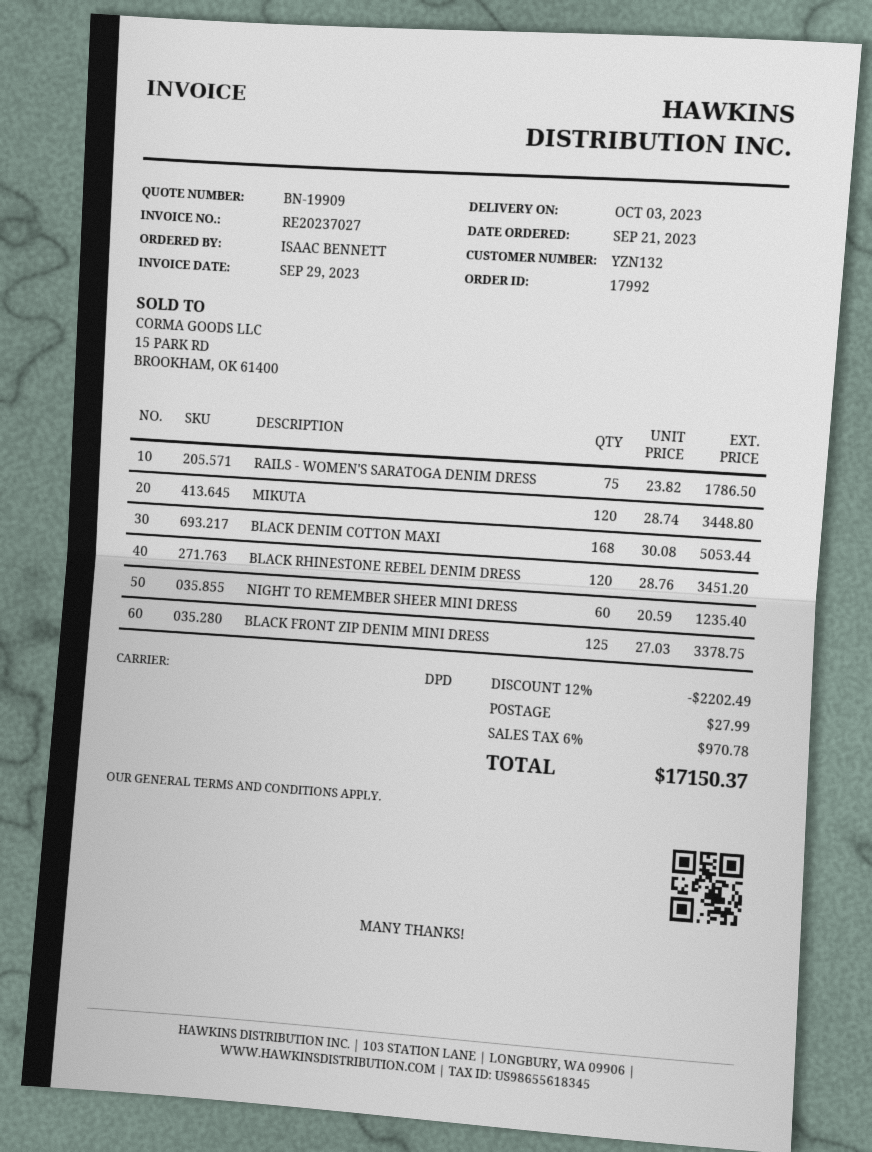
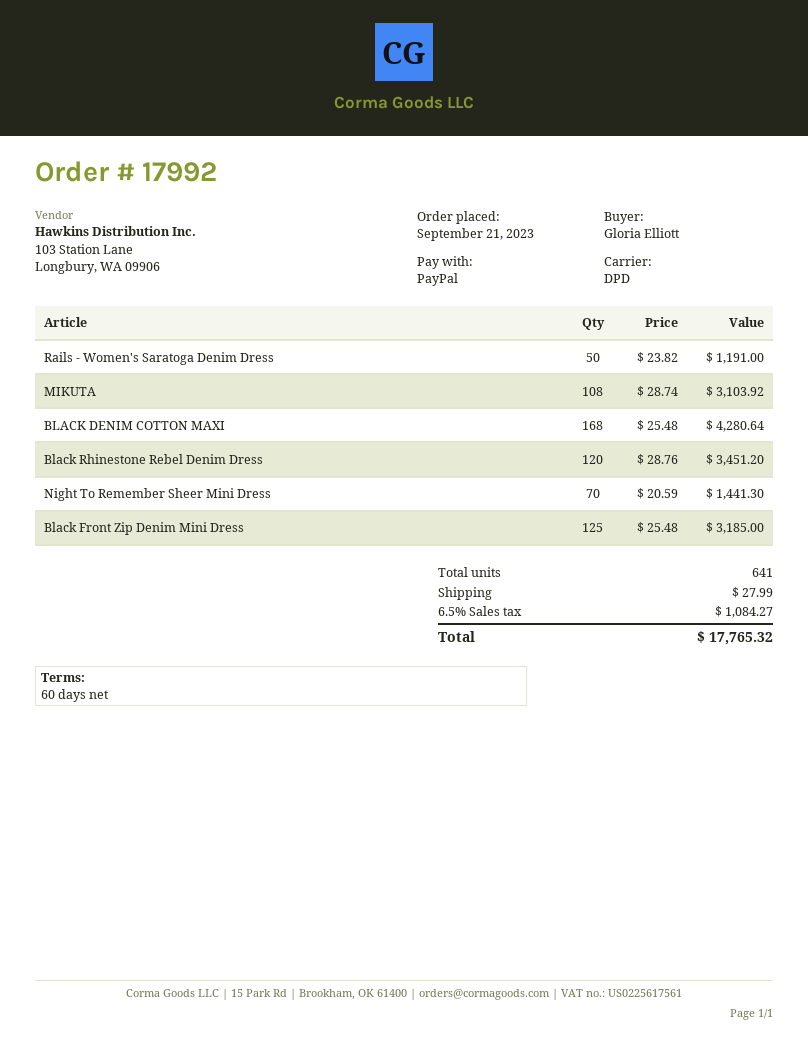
ordered by: ISAAC BENNETT -> Gloria Elliott
RAILS - WOMEN'S SARATOGA DENIM DRESS: 75 x 23.82 = 1786.50 -> 50 x 23.82 = 1191.00
MIKUTA: 120 x 28.74 = 3448.80 -> 108 x 28.74 = 3103.92
BLACK DENIM COTTON MAXI: 168 x 30.08 = 5053.44 -> 168 x 25.48 = 4280.64
NIGHT TO REMEMBER SHEER MINI DRESS: 60 x 20.59 = 1235.40 -> 70 x 20.59 = 1441.30
BLACK FRONT ZIP DENIM MINI DRESS: 125 x 27.03 = 3378.75 -> 125 x 25.48 = 3185.00
discount: 12% = 2202.49 -> none
tax: 6% = 970.78 -> 6.5% = 1084.27
total: 17150.37 -> 17765.32

